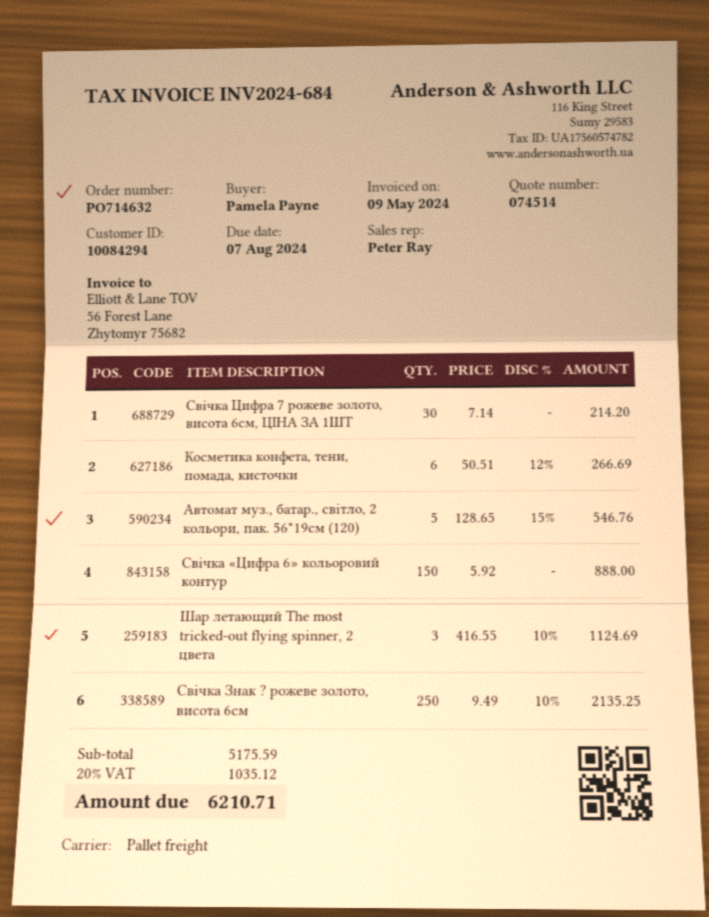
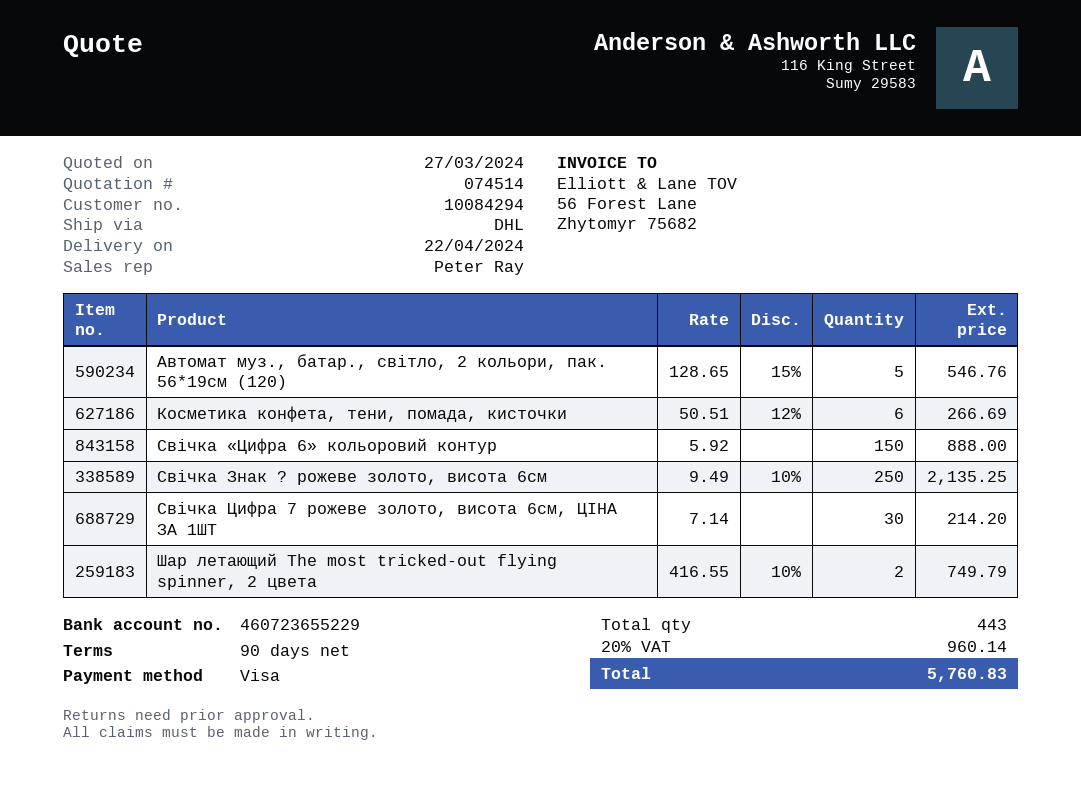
shipping method: pallet freight -> DHL
Шар летающий The most tricked-out flying spinner, 2 цвета: 3 x 416.55 - 10% = 1124.69 -> 2 x 416.55 - 10% = 749.79
tax: 20% = 1035.12 -> 20% = 960.14
total: 6210.71 -> 5760.83

